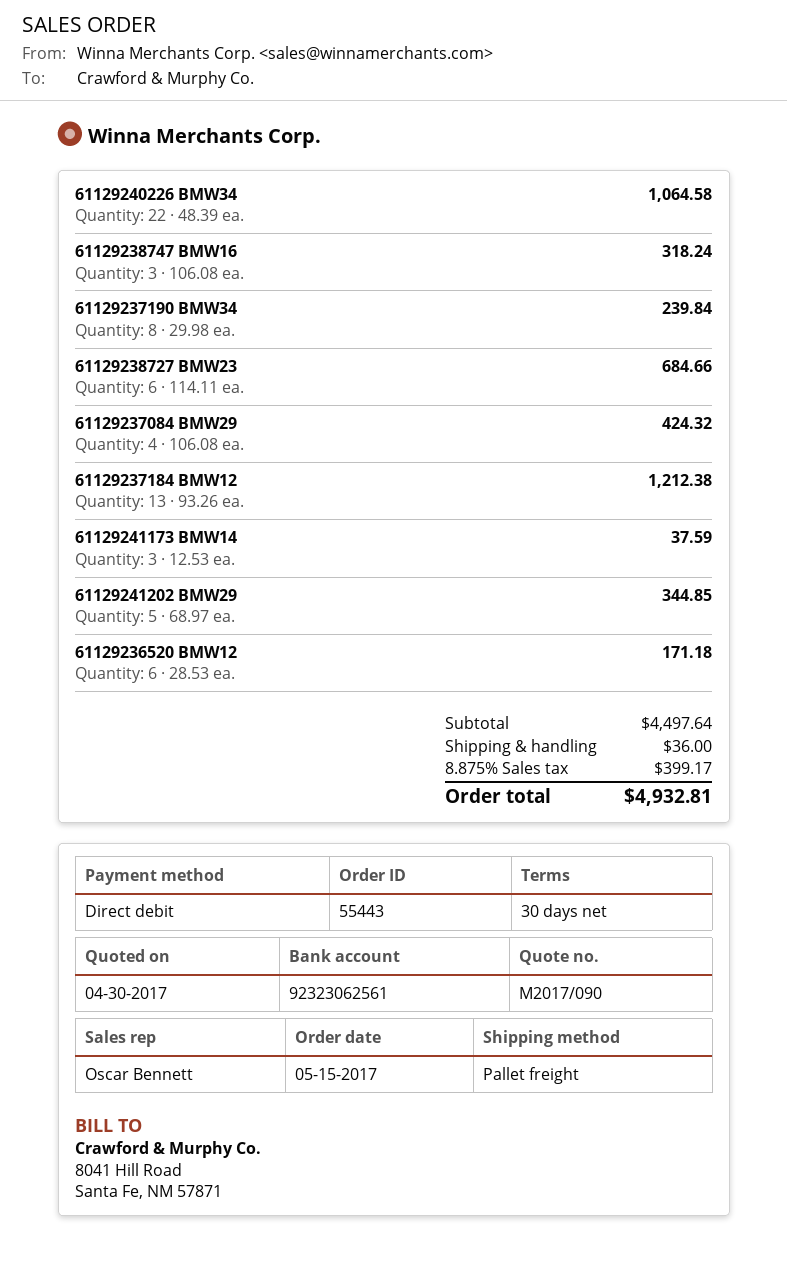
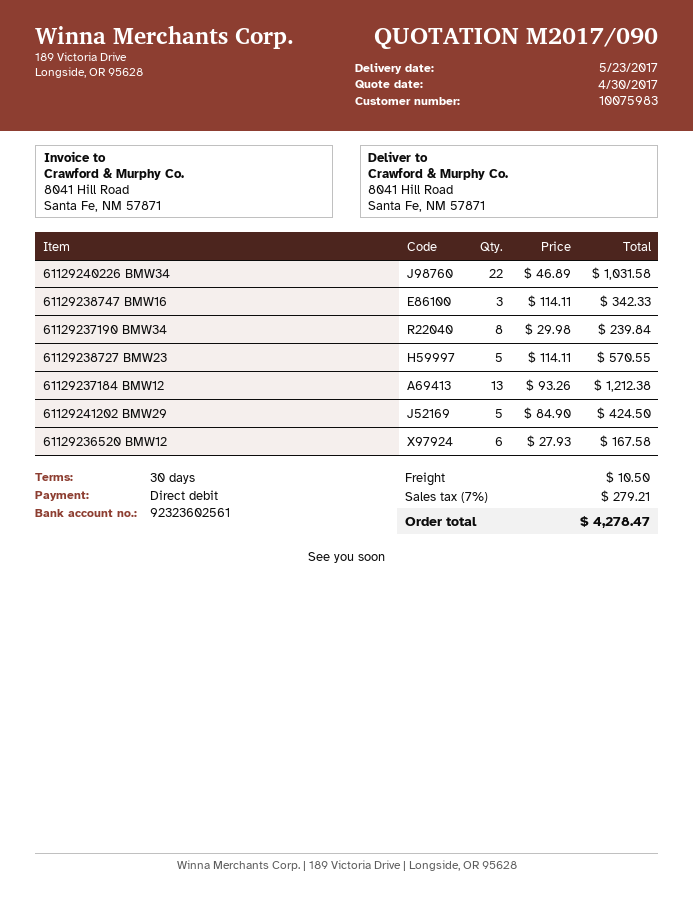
bank account: 92323062561 -> 92323602561
61129240226 BMW34: 22 x 48.39 = 1064.58 -> 22 x 46.89 = 1031.58
61129238747 BMW16: 3 x 106.08 = 318.24 -> 3 x 114.11 = 342.33
61129238727 BMW23: 6 x 114.11 = 684.66 -> 5 x 114.11 = 570.55
61129237084 BMW29: 4 x 106.08 = 424.32 -> none
61129241173 BMW14: 3 x 12.53 = 37.59 -> none
61129241202 BMW29: 5 x 68.97 = 344.85 -> 5 x 84.90 = 424.50
61129236520 BMW12: 6 x 28.53 = 171.18 -> 6 x 27.93 = 167.58
shipping: 36.00 -> 10.50
tax: 8.875% = 399.17 -> 7% = 279.21
total: 4932.81 -> 4278.47

